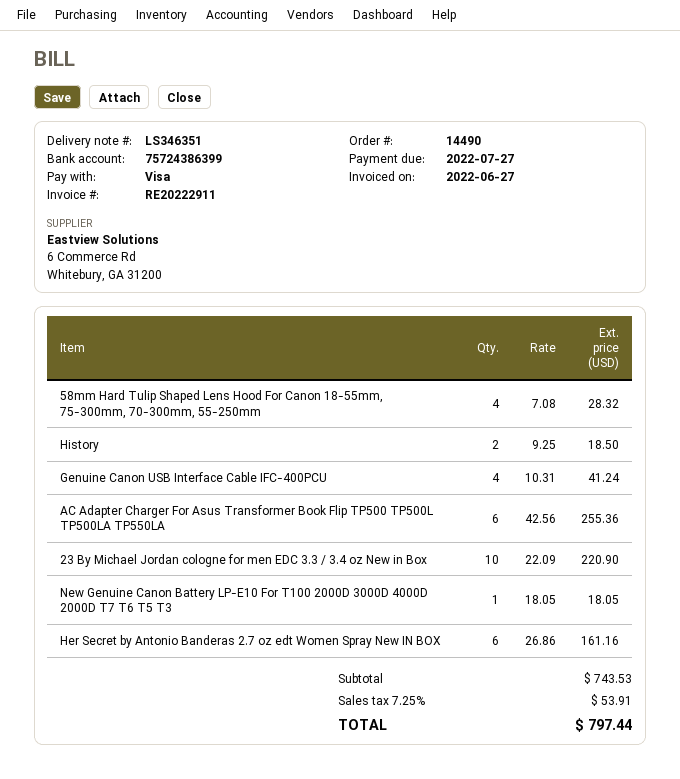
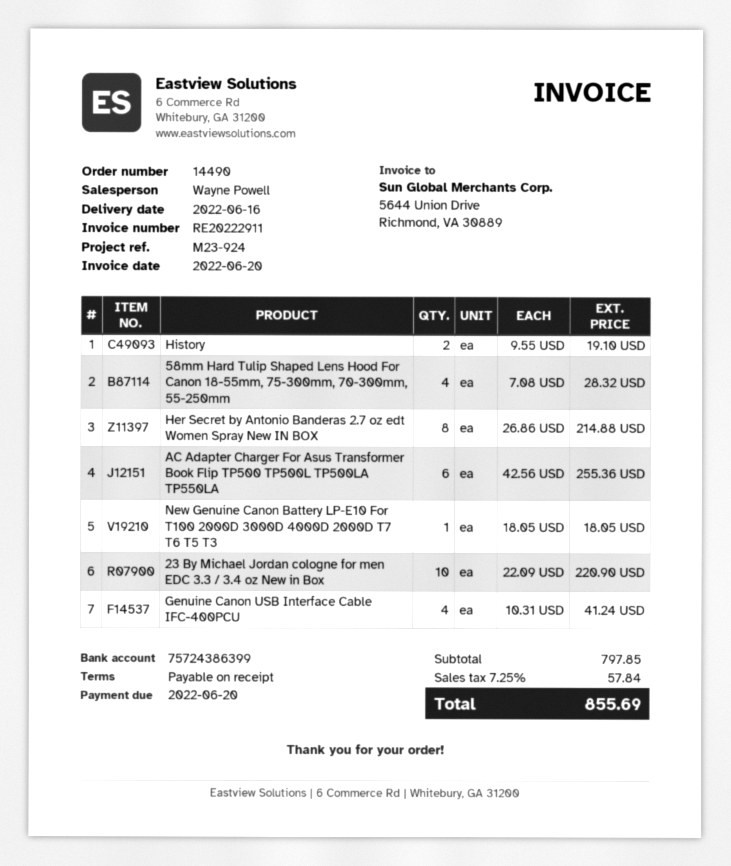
invoice date: 2022-06-27 -> 2022-06-20
due date: 2022-07-27 -> 2022-06-20
History: 2 x 9.25 = 18.50 -> 2 x 9.55 = 19.10
Her Secret by Antonio Banderas 2.7 oz edt Women Spray New IN BOX: 6 x 26.86 = 161.16 -> 8 x 26.86 = 214.88
subtotal: 743.53 -> 797.85
tax: 7.25% = 53.91 -> 7.25% = 57.84
total: 797.44 -> 855.69

